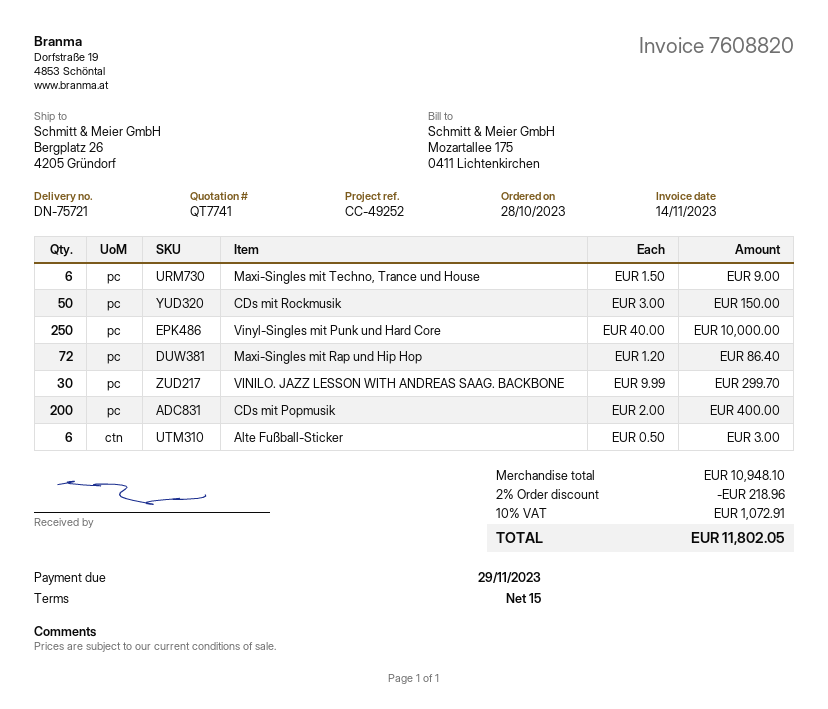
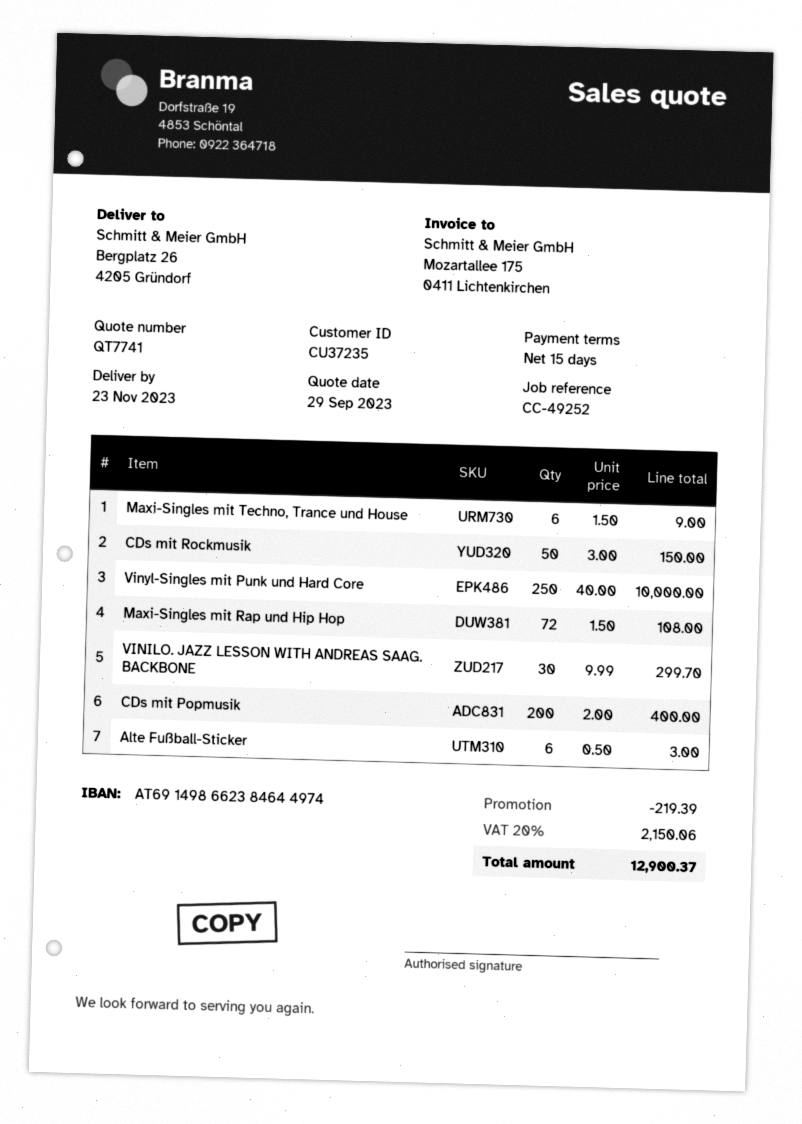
Maxi-Singles mit Rap und Hip Hop: 72 x 1.20 = 86.40 -> 72 x 1.50 = 108.00
discount: 218.96 -> 219.39
tax: 10% = 1072.91 -> 20% = 2150.06
total: 11802.05 -> 12900.37

